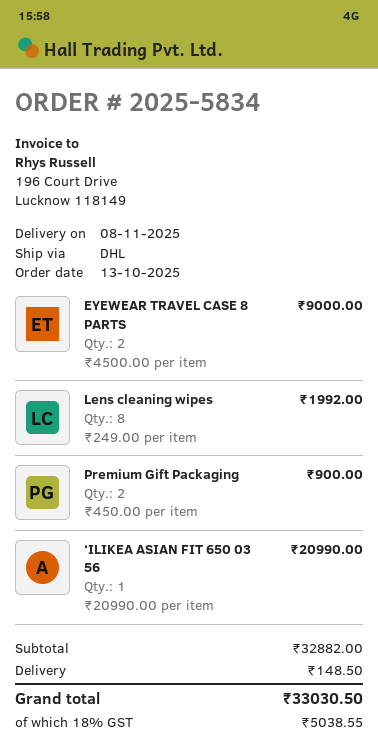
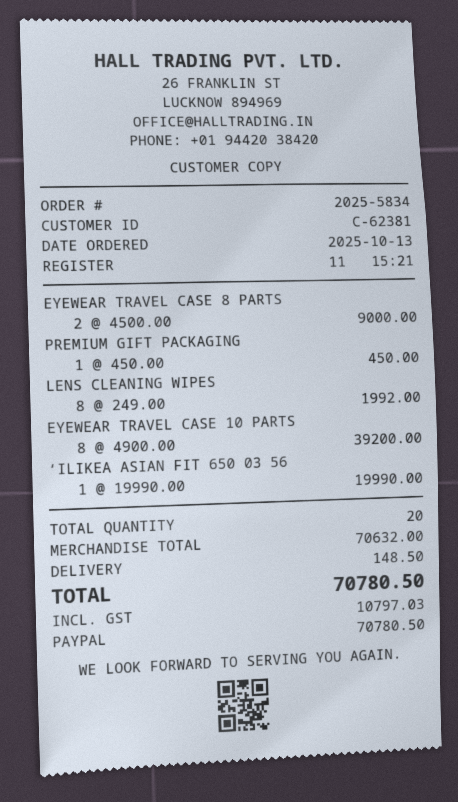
Premium Gift Packaging: 2 x 450.00 = 900.00 -> 1 x 450.00 = 450.00
‘ILIKEA ASIAN FIT 650 03 56: 1 x 20990.00 = 20990.00 -> 1 x 19990.00 = 19990.00
EYEWEAR TRAVEL CASE 10 PARTS: none -> 8 x 4900.00 = 39200.00
subtotal: 32882.00 -> 70632.00
tax: 5038.55 -> 10797.03
total: 33030.50 -> 70780.50

